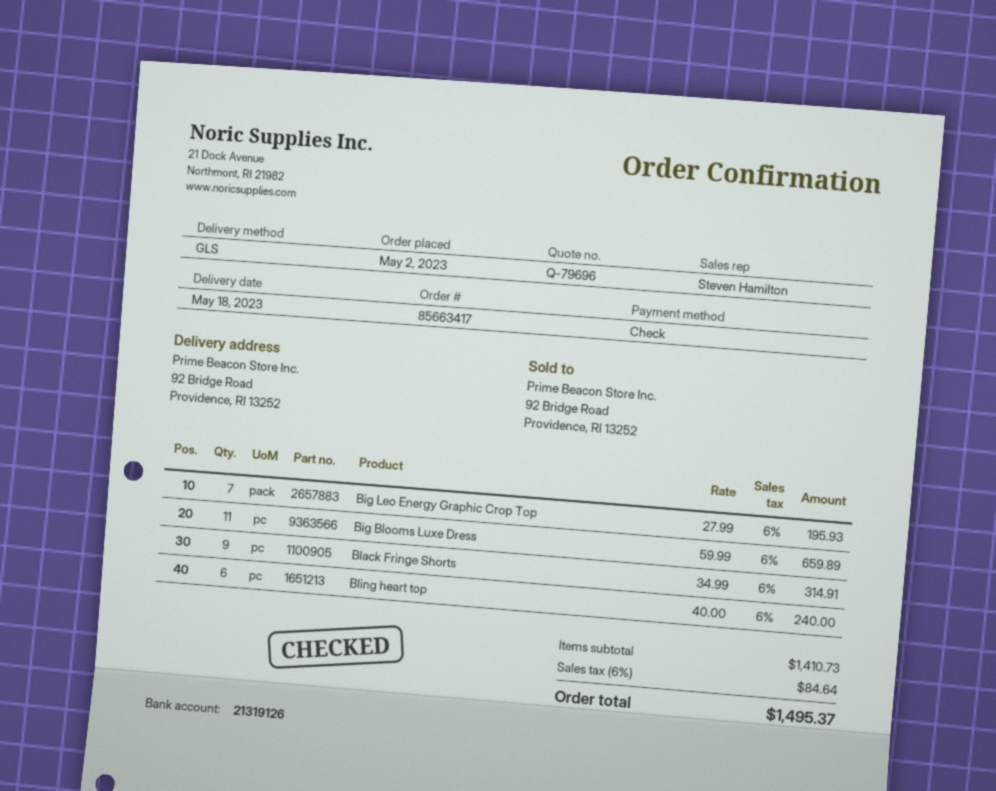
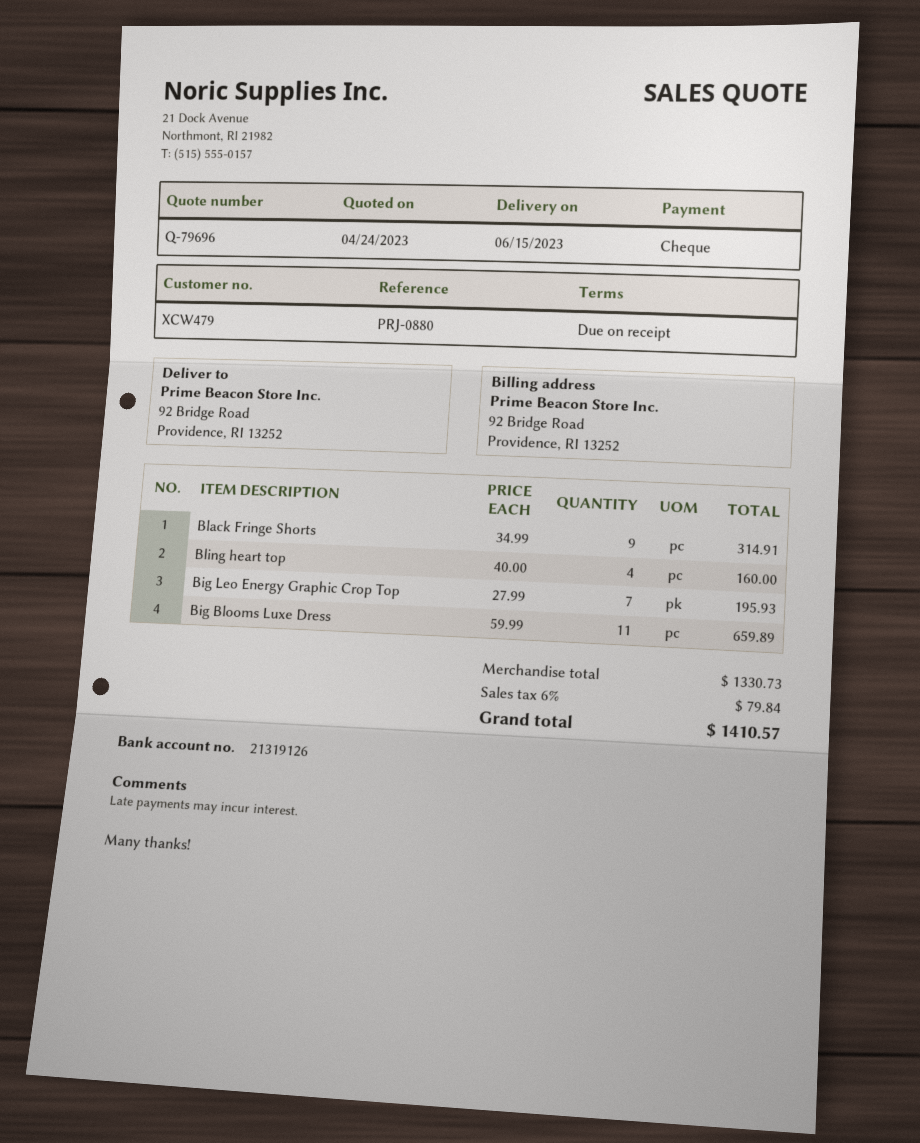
delivery date: 2023-05-18 -> 2023-06-15
Bling heart top: 6 x 40.00 = 240.00 -> 4 x 40.00 = 160.00
subtotal: 1410.73 -> 1330.73
tax: 6% = 84.64 -> 6% = 79.84
total: 1495.37 -> 1410.57

